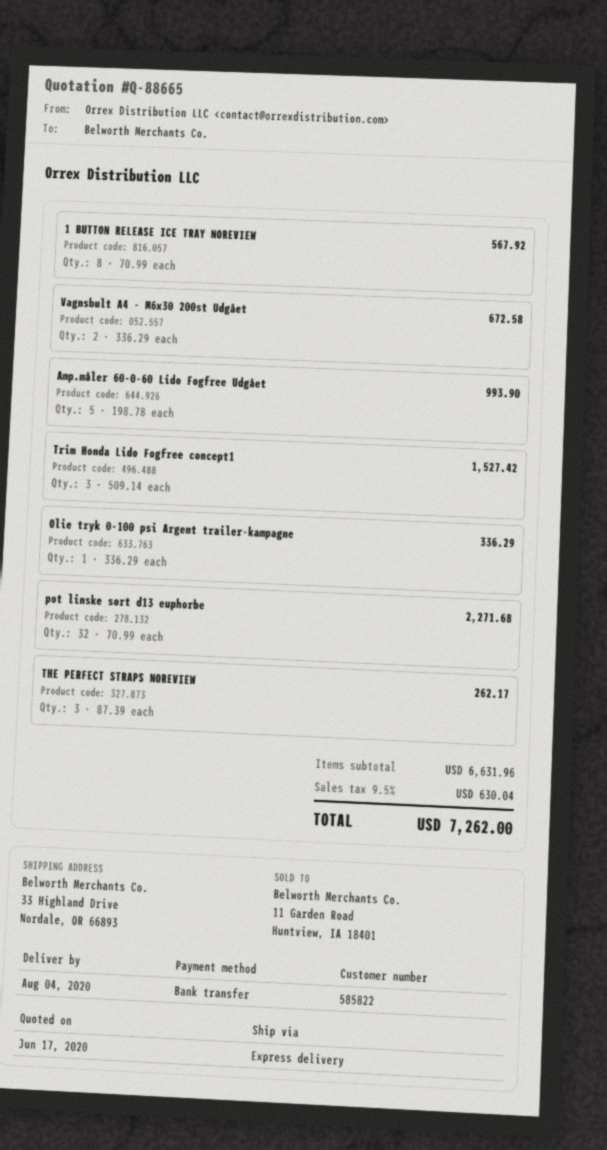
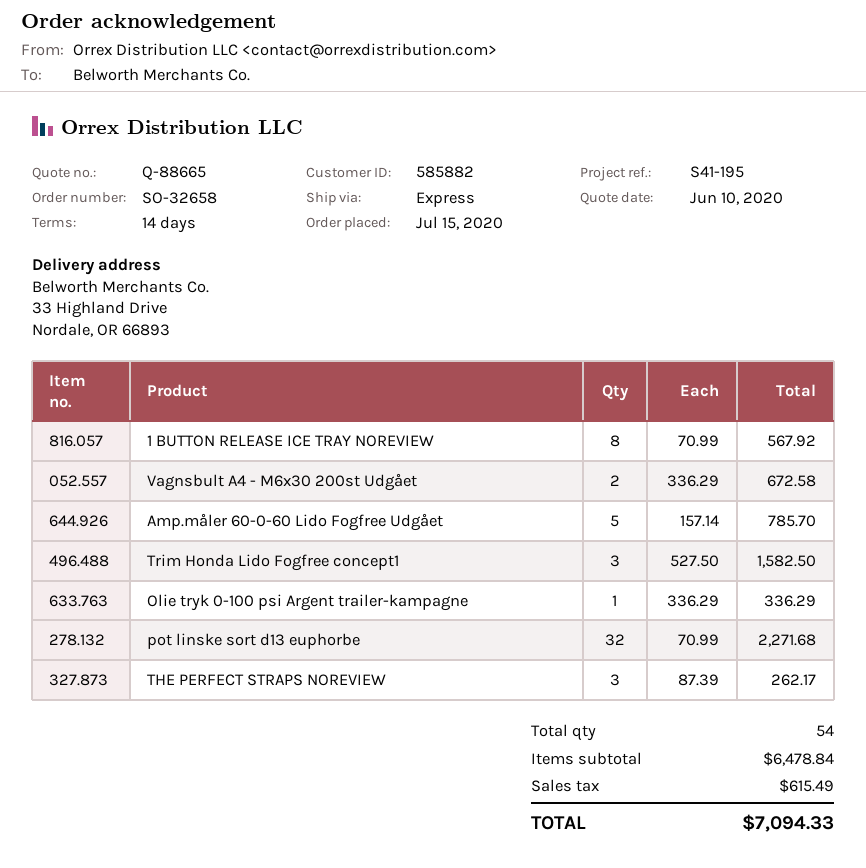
quote date: 2020-06-17 -> 2020-06-10
customer number: 585822 -> 585882
Amp.måler 60-0-60 Lido Fogfree Udgået: 5 x 198.78 = 993.90 -> 5 x 157.14 = 785.70
Trim Honda Lido Fogfree concept1: 3 x 509.14 = 1527.42 -> 3 x 527.50 = 1582.50
subtotal: 6631.96 -> 6478.84
tax: 630.04 -> 615.49
total: 7262.00 -> 7094.33

